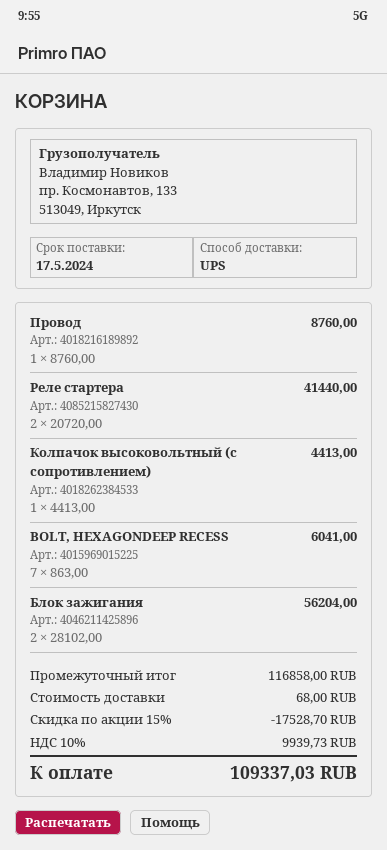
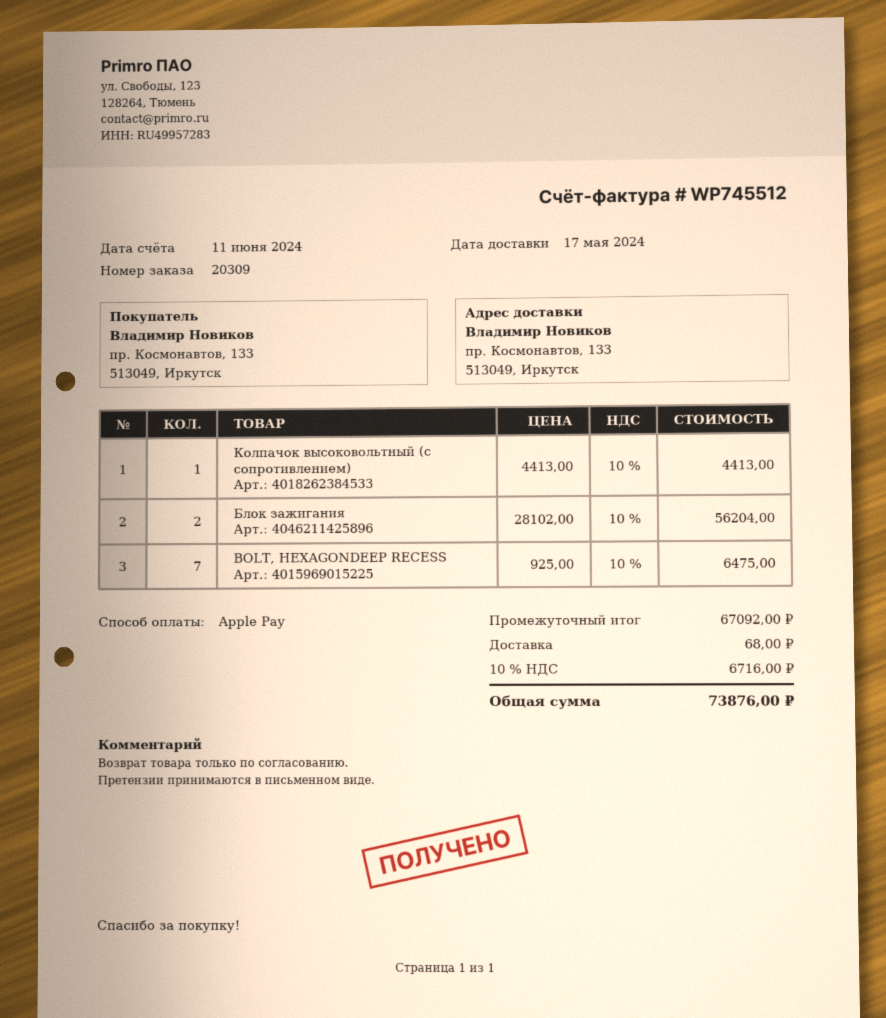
Провод: 1 x 8760.00 = 8760.00 -> none
Реле стартера: 2 x 20720.00 = 41440.00 -> none
BOLT, HEXAGONDEEP RECESS: 7 x 863.00 = 6041.00 -> 7 x 925.00 = 6475.00
subtotal: 116858.00 -> 67092.00
discount: 15% = 17528.70 -> none
tax: 10% = 9939.73 -> 10% = 6716.00
total: 109337.03 -> 73876.00

